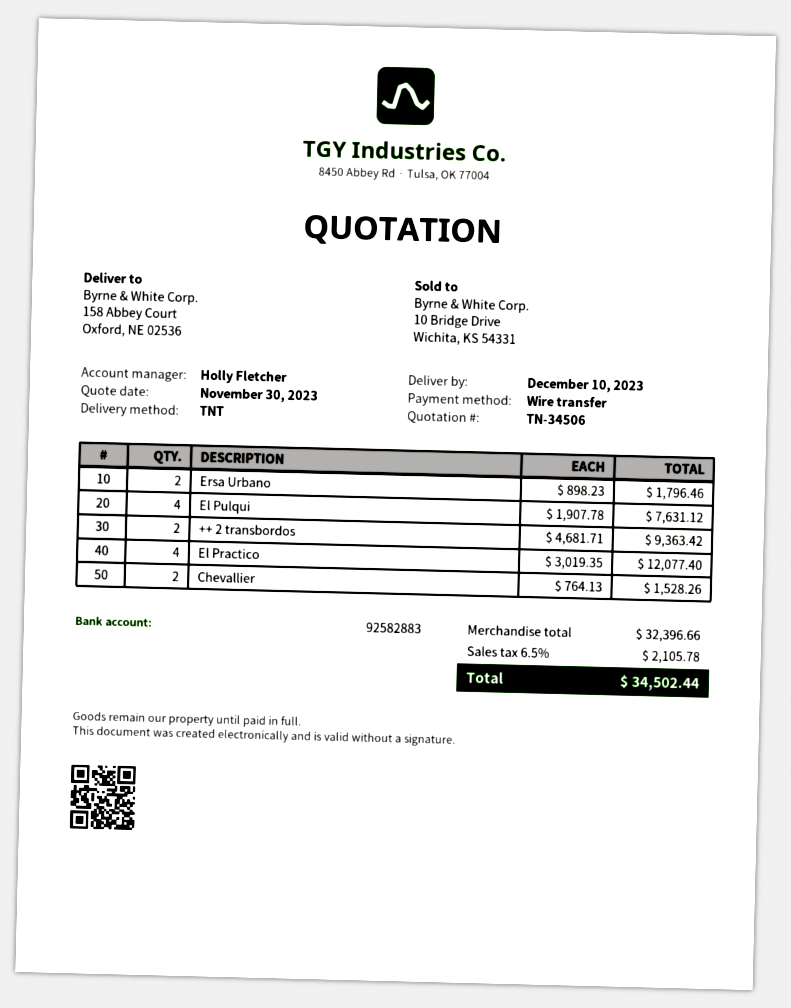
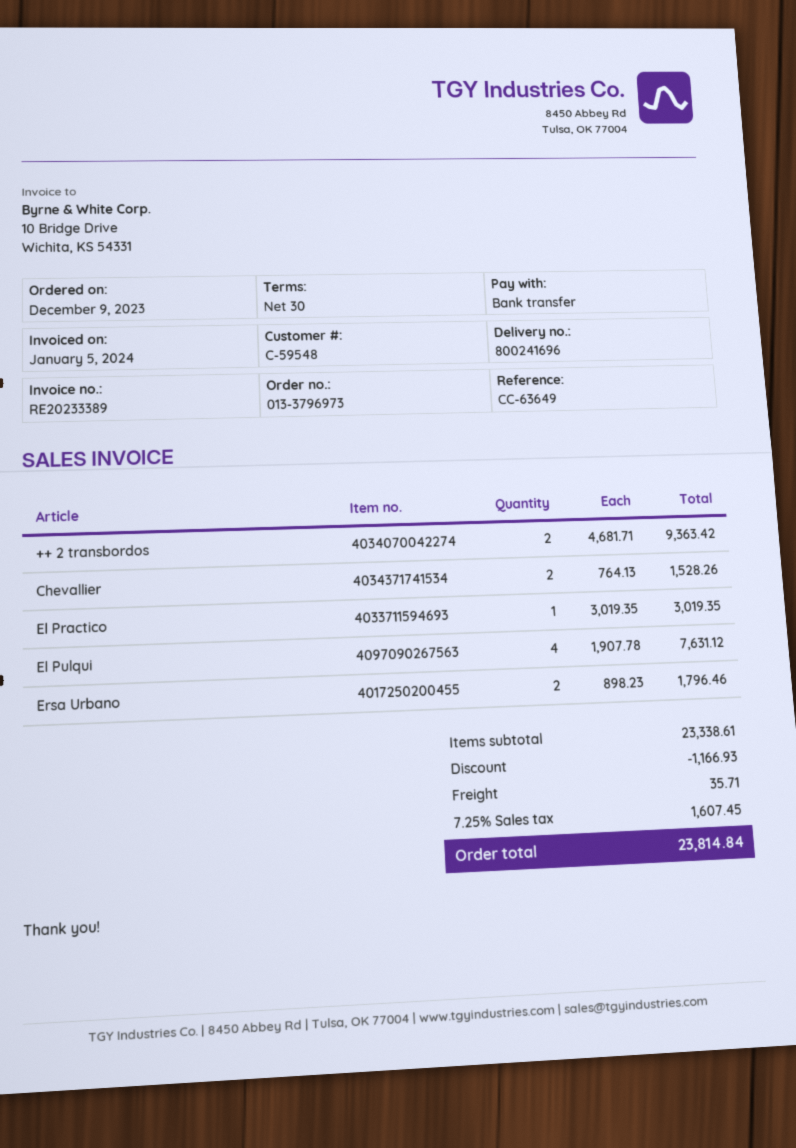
El Practico: 4 x 3019.35 = 12077.40 -> 1 x 3019.35 = 3019.35
subtotal: 32396.66 -> 23338.61
discount: none -> 1166.93
shipping: none -> 35.71
tax: 6.5% = 2105.78 -> 7.25% = 1607.45
total: 34502.44 -> 23814.84

